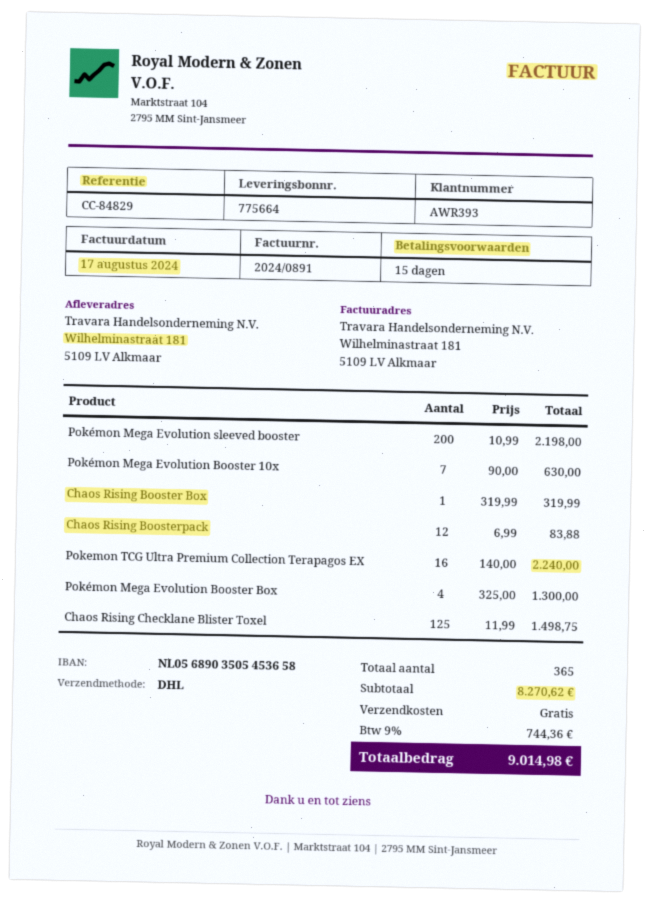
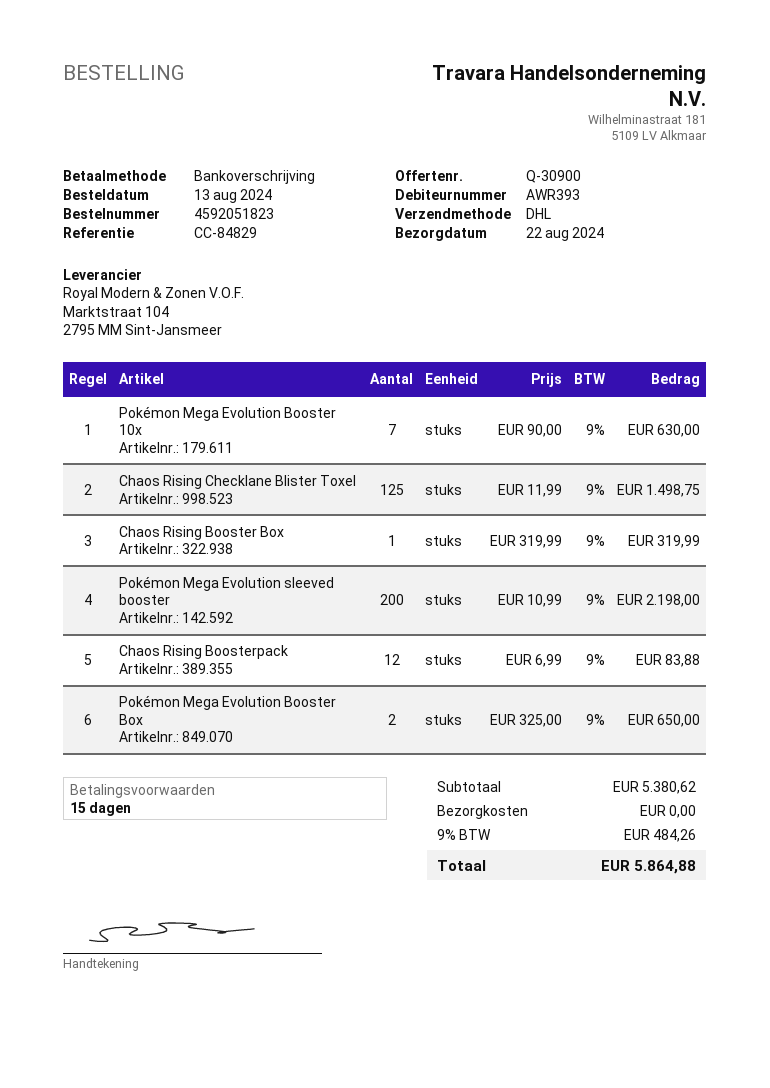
Pokemon TCG Ultra Premium Collection Terapagos EX: 16 x 140.00 = 2240.00 -> none
Pokémon Mega Evolution Booster Box: 4 x 325.00 = 1300.00 -> 2 x 325.00 = 650.00
subtotal: 8270.62 -> 5380.62
tax: 9% = 744.36 -> 9% = 484.26
total: 9014.98 -> 5864.88

